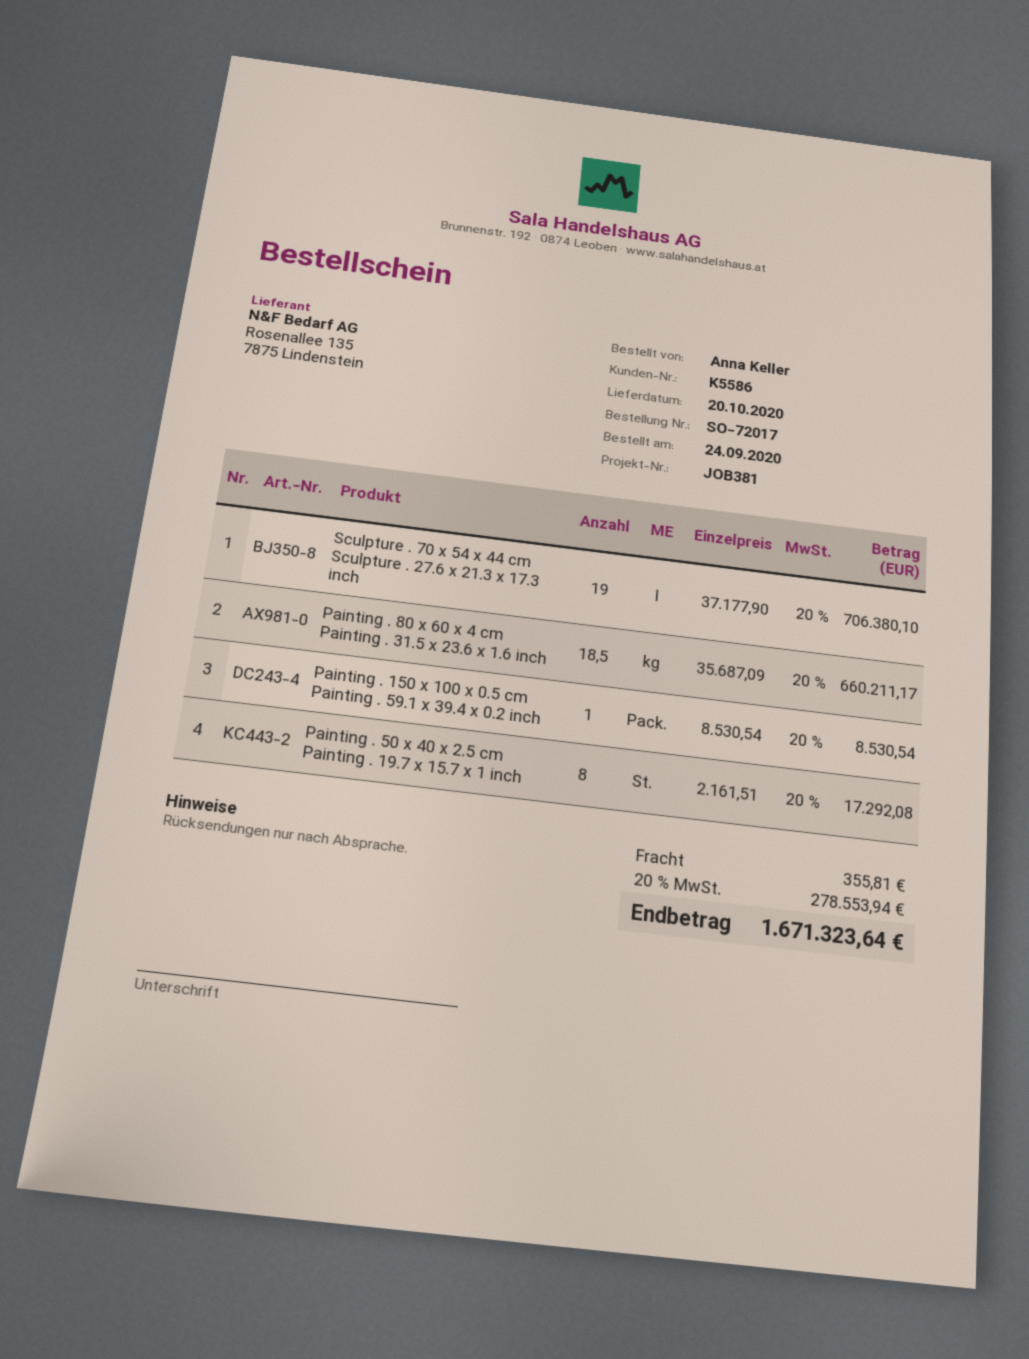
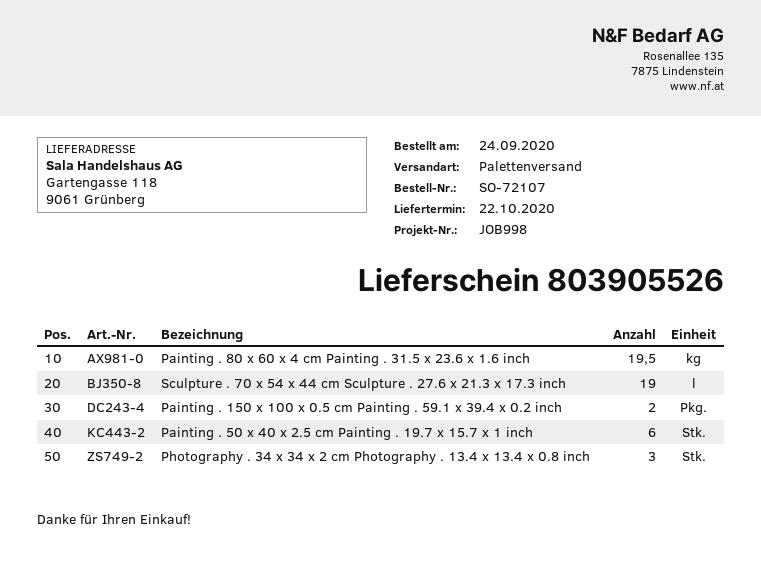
order number: SO-72017 -> SO-72107
delivery date: 2020-10-20 -> 2020-10-22
reference: JOB381 -> JOB998
Painting . 80 x 60 x 4 cm Painting . 31.5 x 23.6 x 1.6 inch: 18.5 -> 19.5
Painting . 150 x 100 x 0.5 cm Painting . 59.1 x 39.4 x 0.2 inch: 1 -> 2
Painting . 50 x 40 x 2.5 cm Painting . 19.7 x 15.7 x 1 inch: 8 -> 6
Photography . 34 x 34 x 2 cm Photography . 13.4 x 13.4 x 0.8 inch: none -> 3

